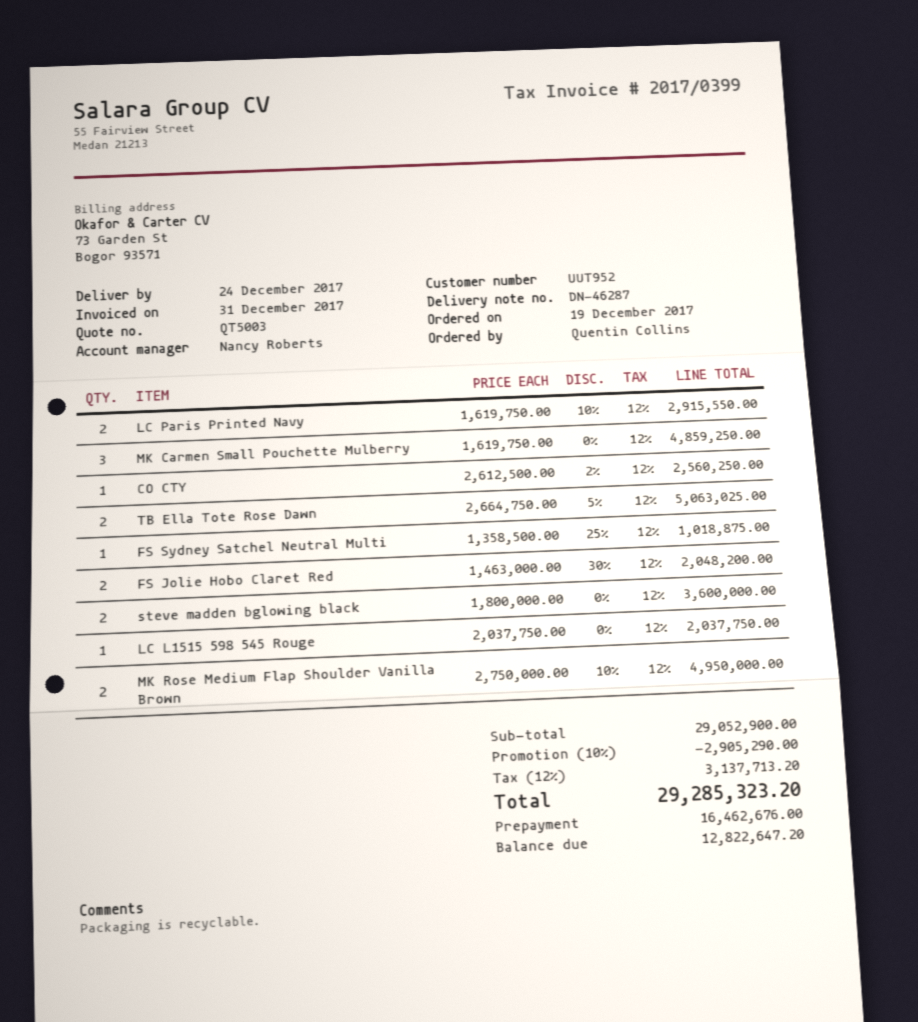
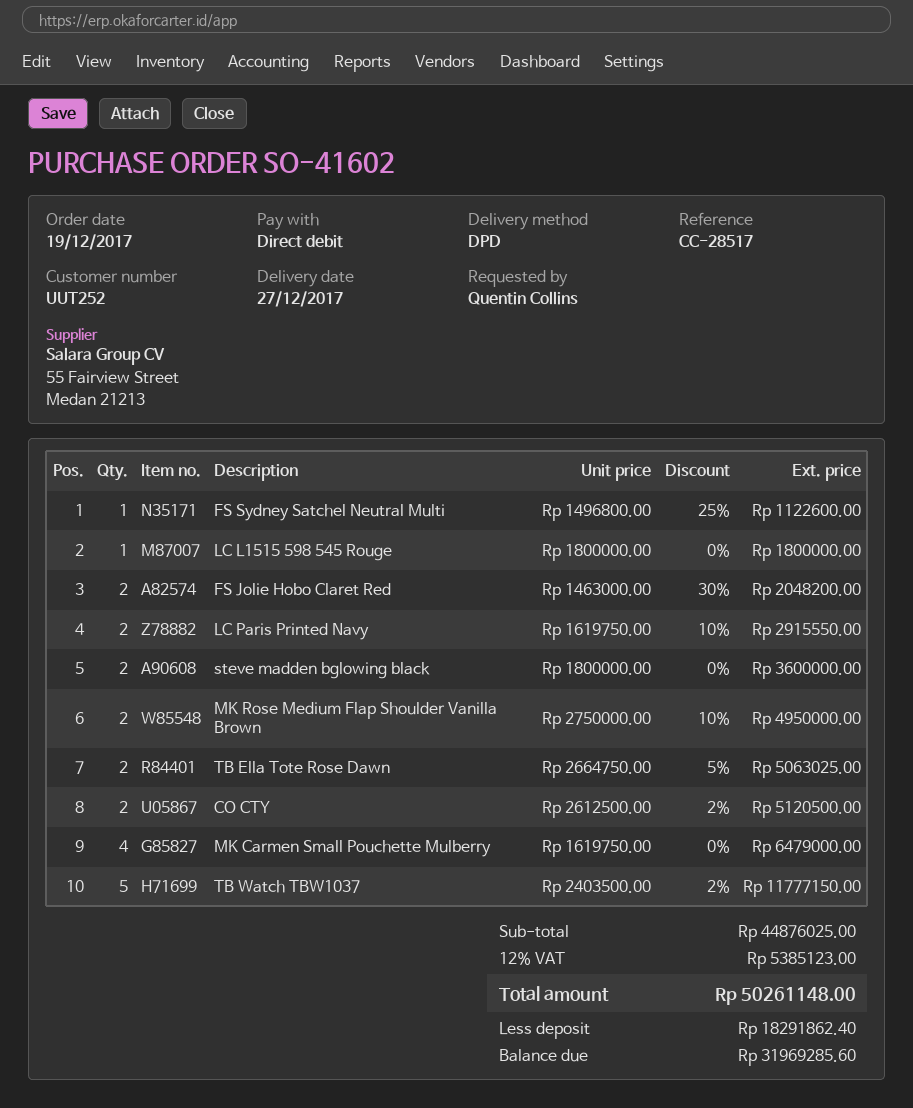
delivery date: 2017-12-24 -> 2017-12-27
customer number: UUT952 -> UUT252
MK Carmen Small Pouchette Mulberry: 3 x 1619750.00 = 4859250.00 -> 4 x 1619750.00 = 6479000.00
CO CTY: 1 x 2612500.00 - 2% = 2560250.00 -> 2 x 2612500.00 - 2% = 5120500.00
FS Sydney Satchel Neutral Multi: 1 x 1358500.00 - 25% = 1018875.00 -> 1 x 1496800.00 - 25% = 1122600.00
LC L1515 598 545 Rouge: 1 x 2037750.00 = 2037750.00 -> 1 x 1800000.00 = 1800000.00
TB Watch TBW1037: none -> 5 x 2403500.00 - 2% = 11777150.00
subtotal: 29052900.00 -> 44876025.00
discount: 10% = 2905290.00 -> none
tax: 12% = 3137713.20 -> 12% = 5385123.00
total: 29285323.20 -> 50261148.00
deposit: 16462676.00 -> 18291862.40
balance: 12822647.20 -> 31969285.60

